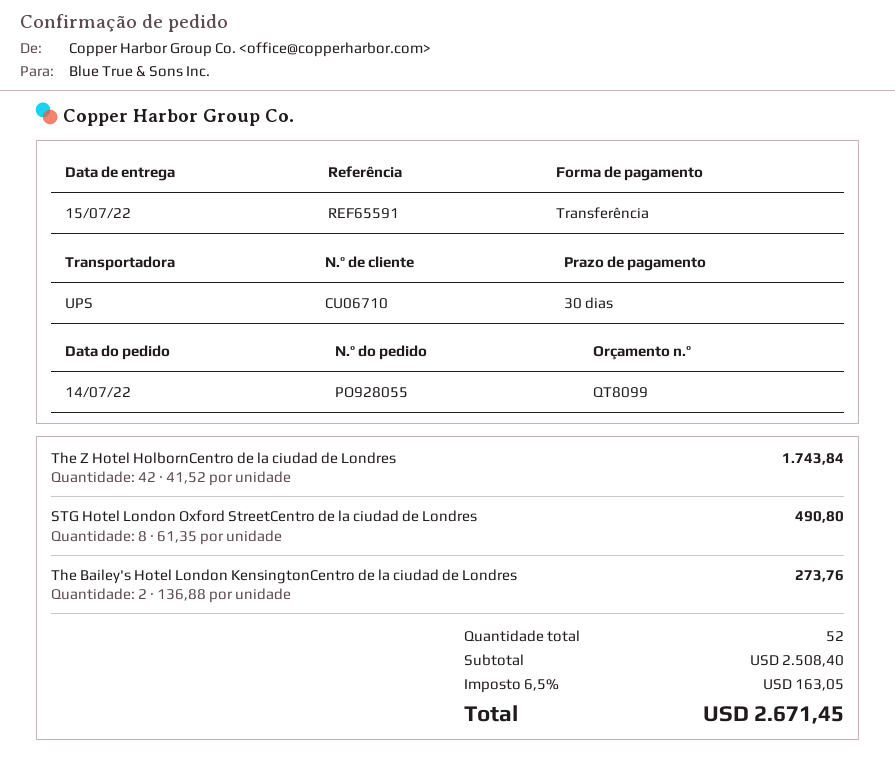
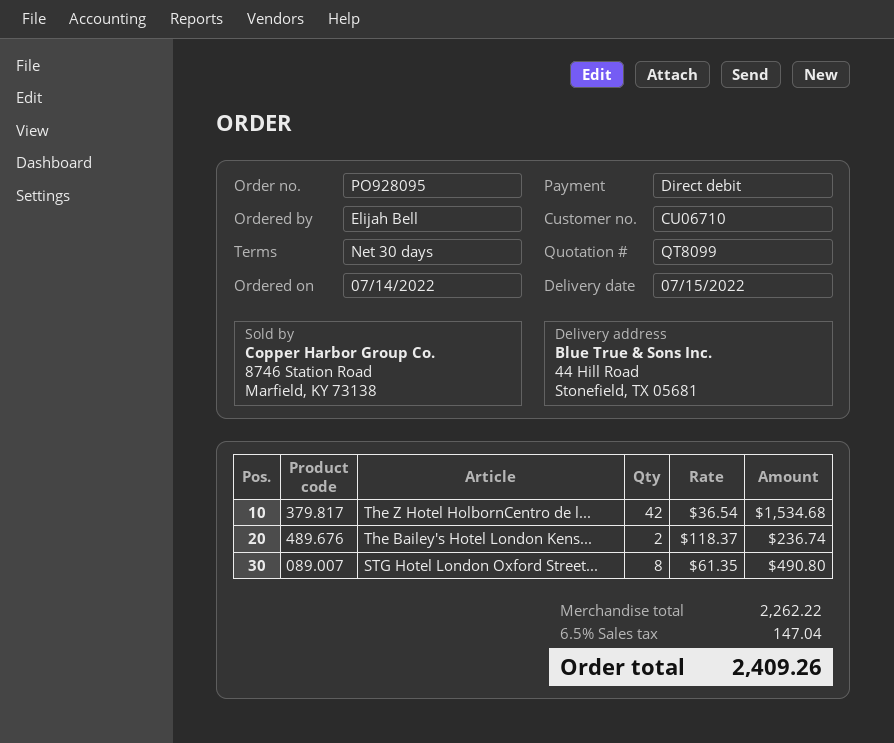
order number: PO928055 -> PO928095
payment method: bank transfer -> direct debit
The Z Hotel HolbornCentro de la ciudad de Londres: 42 x 41.52 = 1743.84 -> 42 x 36.54 = 1534.68
The Bailey's Hotel London KensingtonCentro de la ciudad de Londres: 2 x 136.88 = 273.76 -> 2 x 118.37 = 236.74
subtotal: 2508.40 -> 2262.22
tax: 6.5% = 163.05 -> 6.5% = 147.04
total: 2671.45 -> 2409.26

